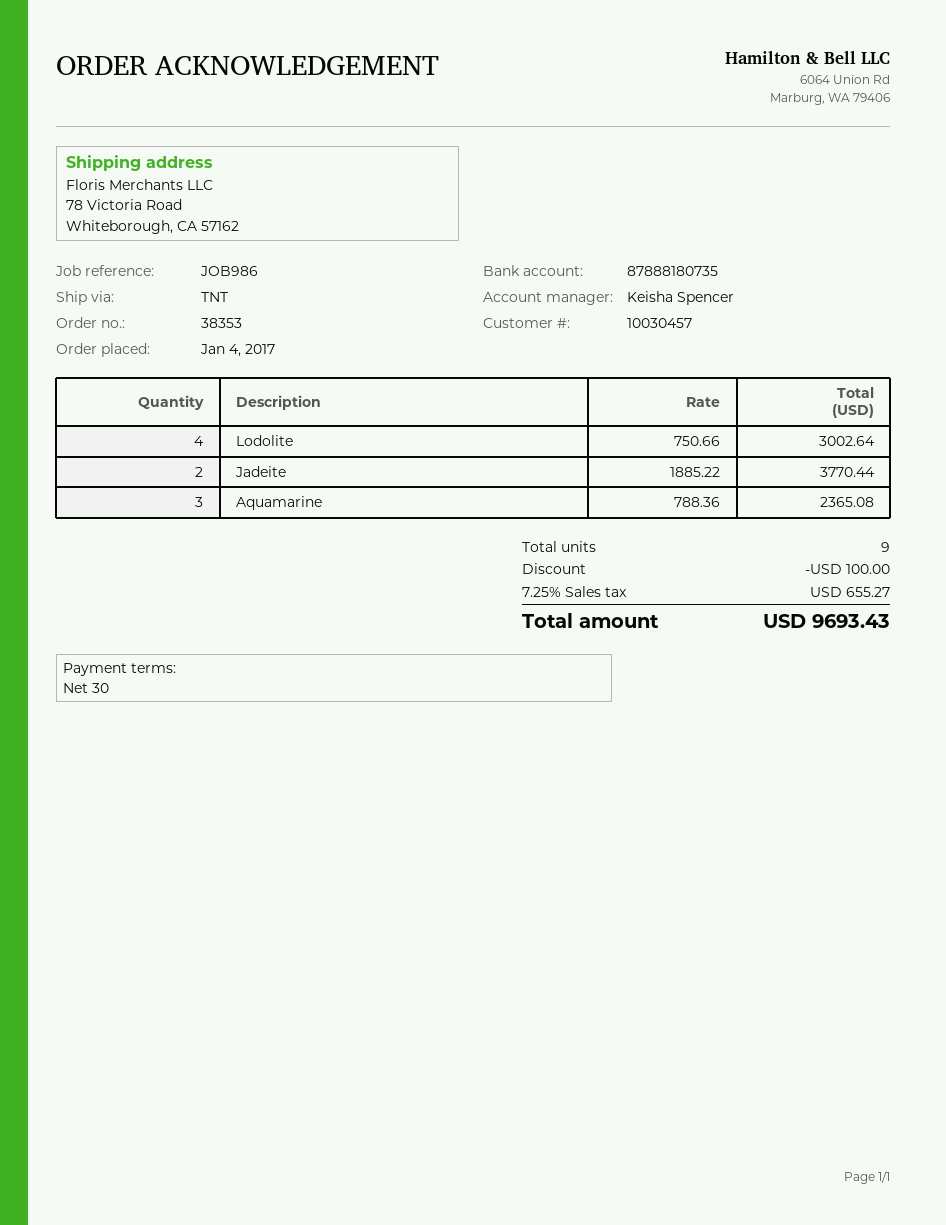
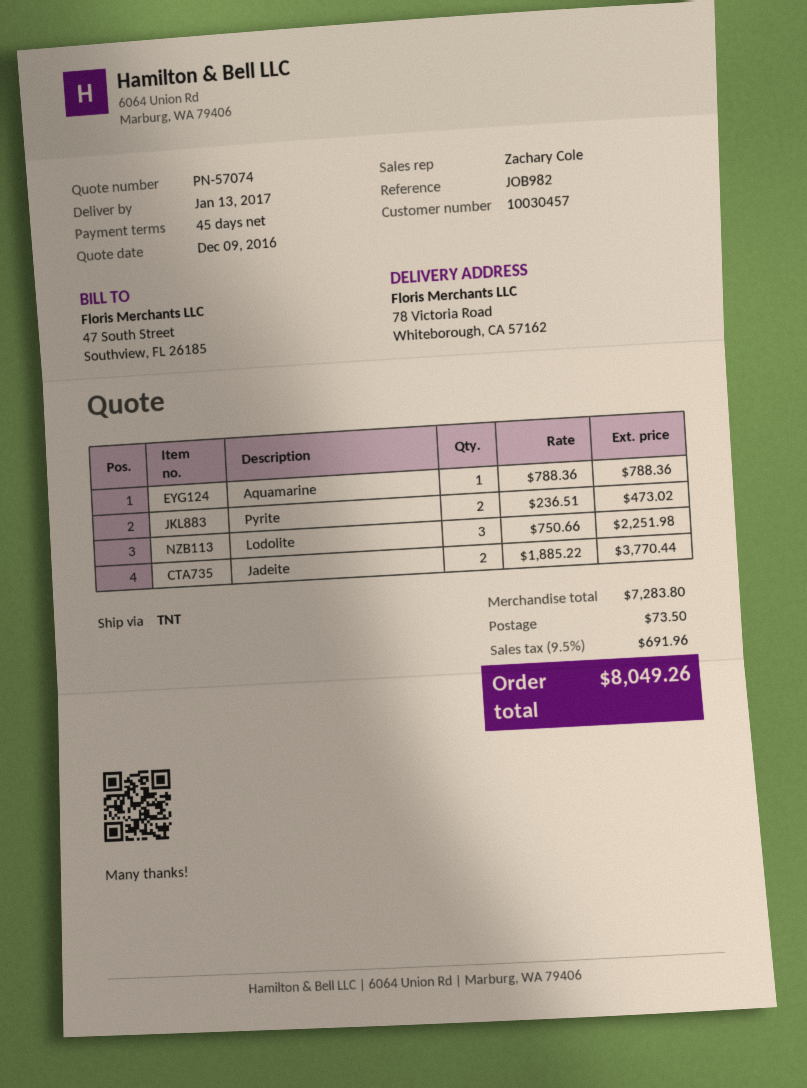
payment terms: 30 days -> 45 days
reference: JOB986 -> JOB982
sales rep: Keisha Spencer -> Zachary Cole
Lodolite: 4 x 750.66 = 3002.64 -> 3 x 750.66 = 2251.98
Aquamarine: 3 x 788.36 = 2365.08 -> 1 x 788.36 = 788.36
Pyrite: none -> 2 x 236.51 = 473.02
discount: 100.00 -> none
shipping: none -> 73.50
tax: 7.25% = 655.27 -> 9.5% = 691.96
total: 9693.43 -> 8049.26

